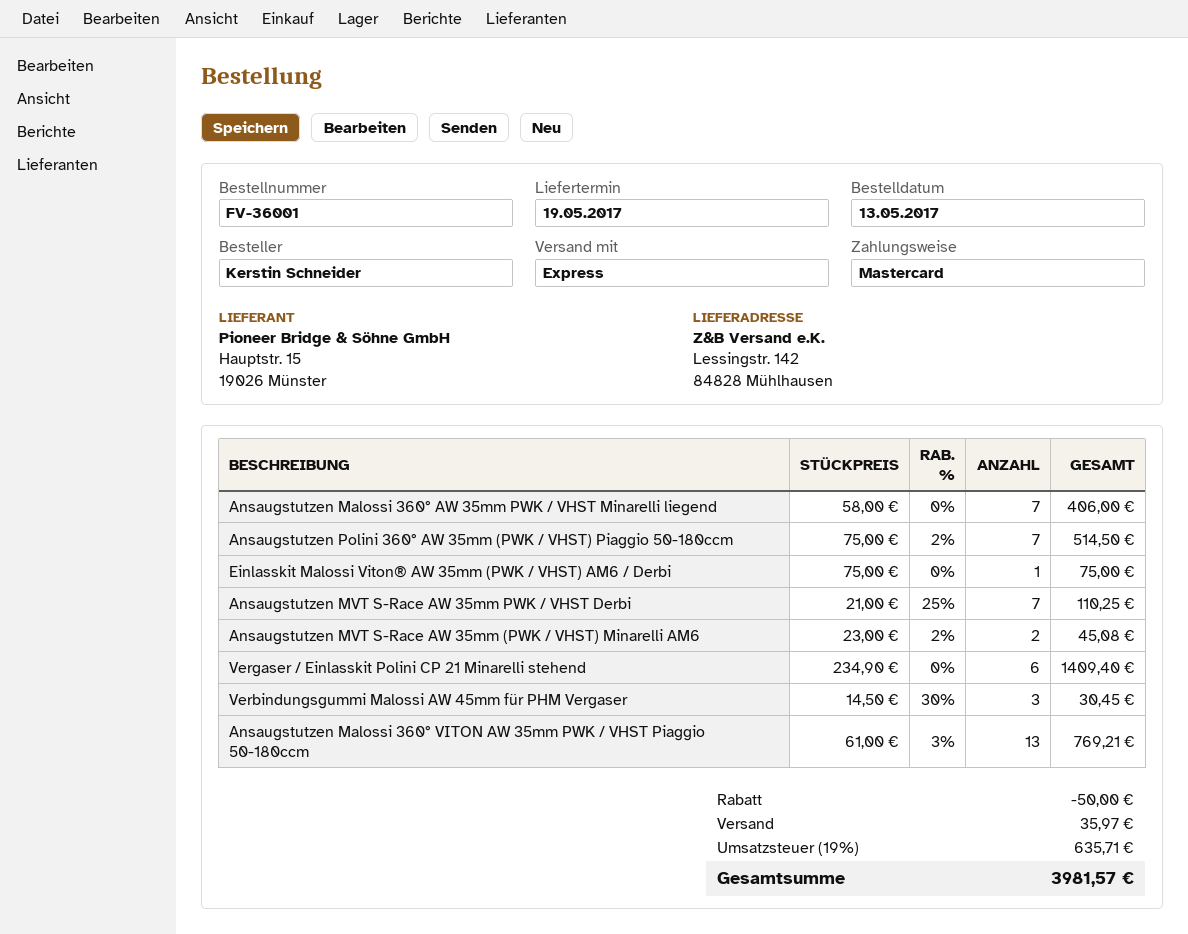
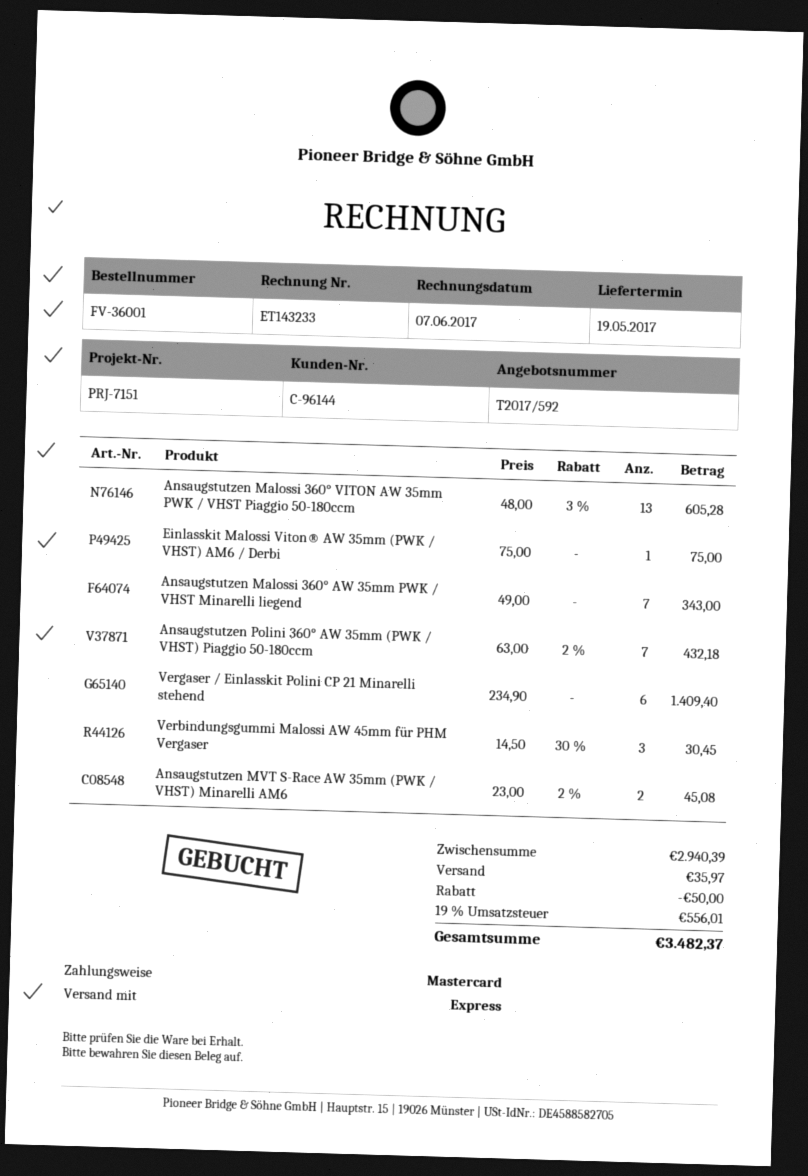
Ansaugstutzen Malossi 360° AW 35mm PWK / VHST Minarelli liegend: 7 x 58.00 = 406.00 -> 7 x 49.00 = 343.00
Ansaugstutzen Polini 360° AW 35mm (PWK / VHST) Piaggio 50-180ccm: 7 x 75.00 - 2% = 514.50 -> 7 x 63.00 - 2% = 432.18
Ansaugstutzen MVT S-Race AW 35mm PWK / VHST Derbi: 7 x 21.00 - 25% = 110.25 -> none
Ansaugstutzen Malossi 360° VITON AW 35mm PWK / VHST Piaggio 50-180ccm: 13 x 61.00 - 3% = 769.21 -> 13 x 48.00 - 3% = 605.28
tax: 19% = 635.71 -> 19% = 556.01
total: 3981.57 -> 3482.37

